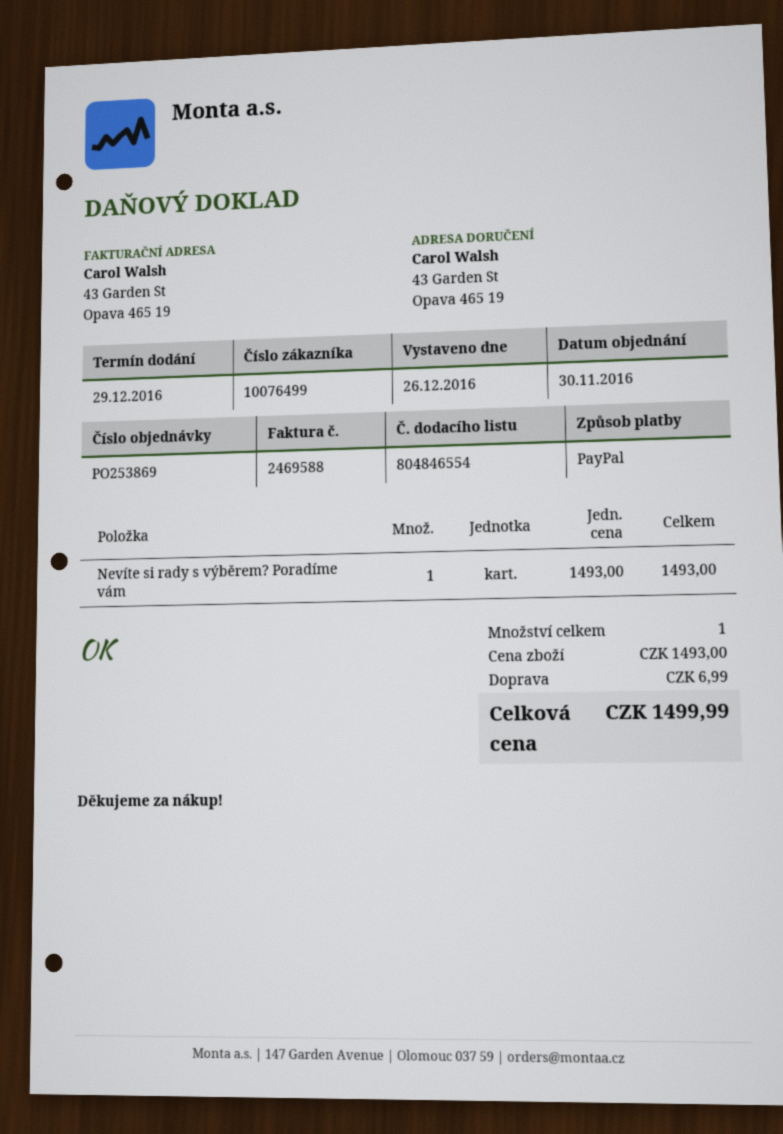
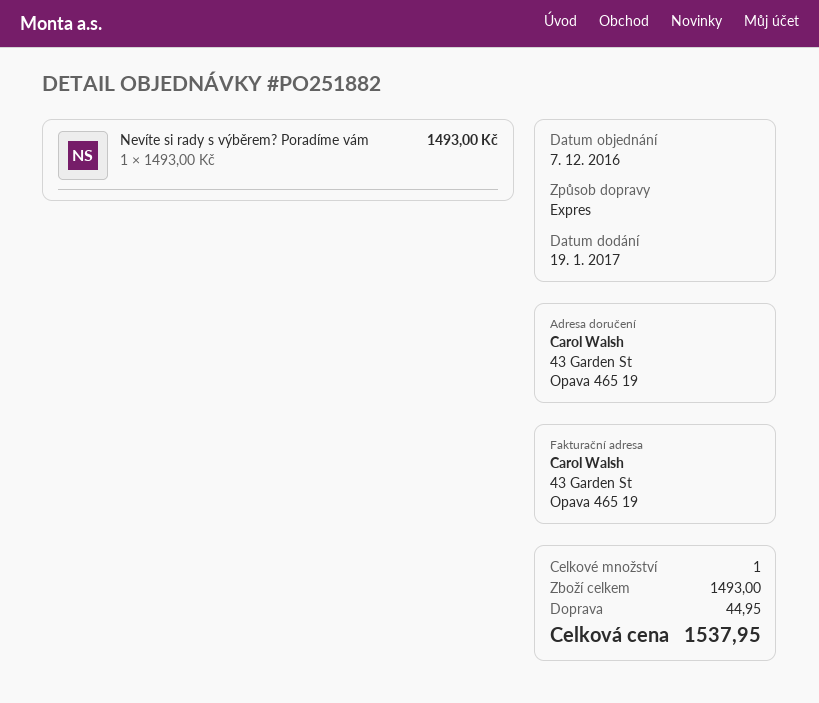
order number: PO253869 -> PO251882
order date: 2016-11-30 -> 2016-12-07
delivery date: 2016-12-29 -> 2017-01-19
shipping: 6.99 -> 44.95
total: 1499.99 -> 1537.95

